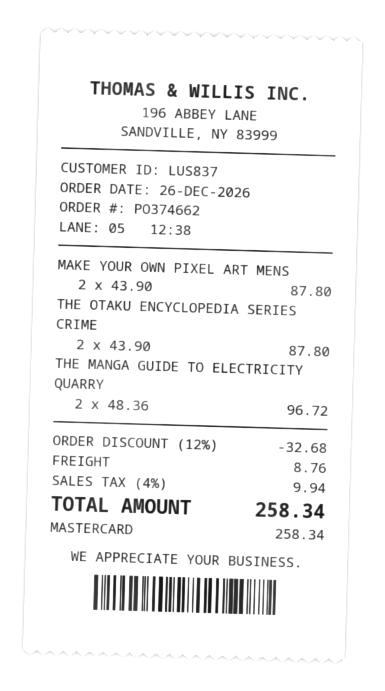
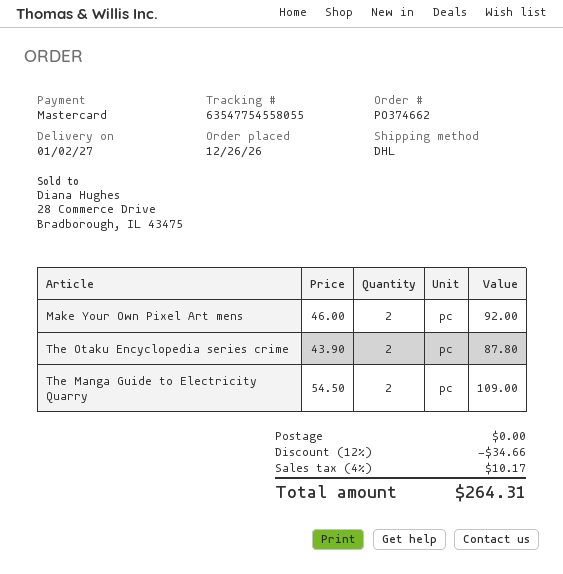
MAKE YOUR OWN PIXEL ART MENS: 2 x 43.90 = 87.80 -> 2 x 46.00 = 92.00
THE MANGA GUIDE TO ELECTRICITY QUARRY: 2 x 48.36 = 96.72 -> 2 x 54.50 = 109.00
discount: 12% = 32.68 -> 12% = 34.66
shipping: 8.76 -> 0.00
tax: 4% = 9.94 -> 4% = 10.17
total: 258.34 -> 264.31

